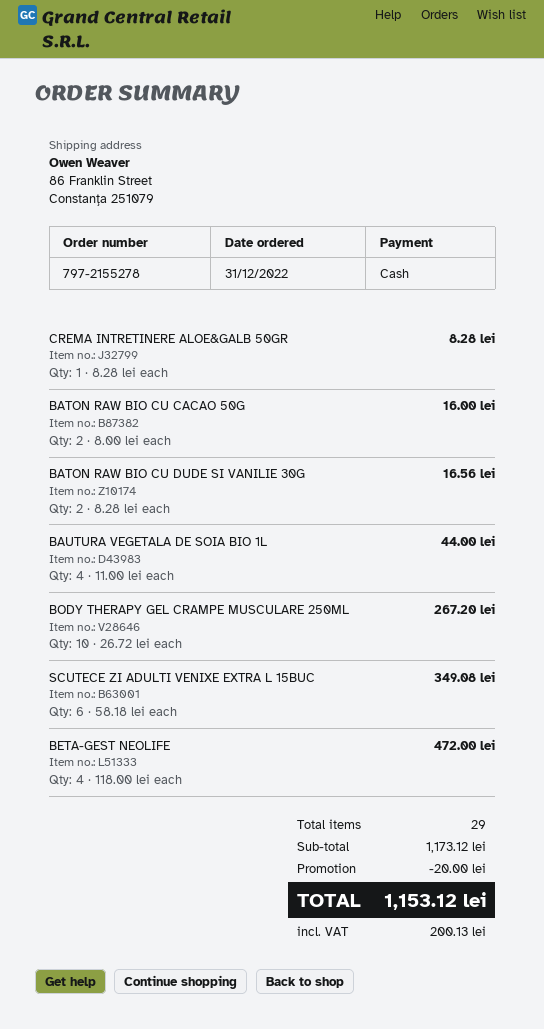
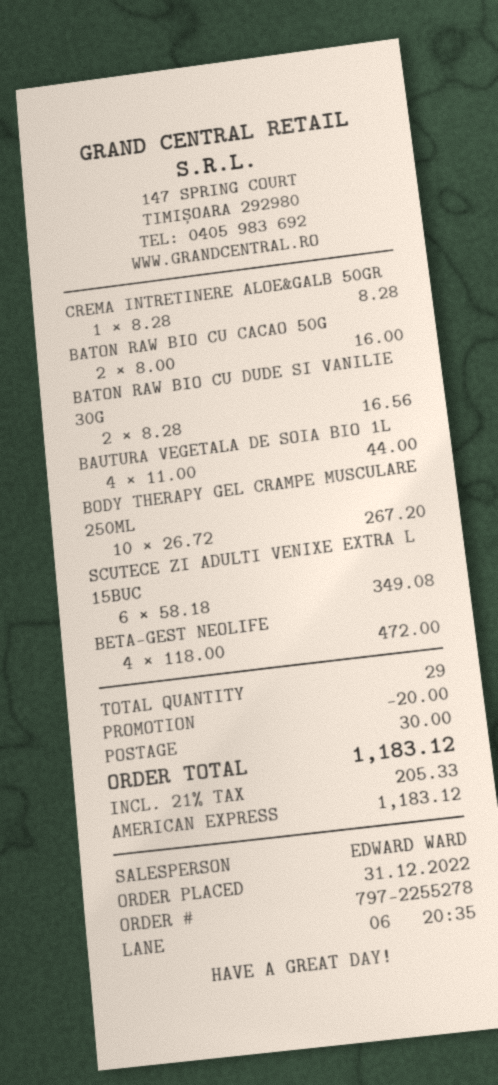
order number: 797-2155278 -> 797-2255278
payment method: cash -> American Express
shipping: none -> 30.00
tax: 200.13 -> 205.33
total: 1153.12 -> 1183.12

